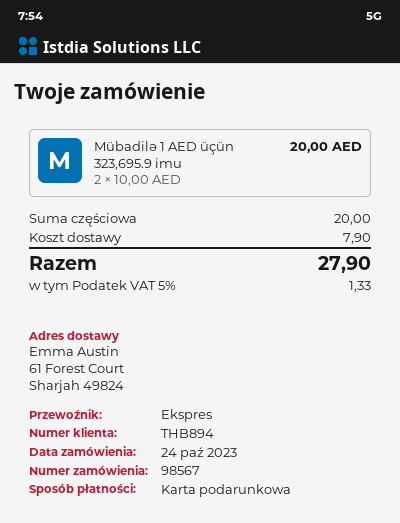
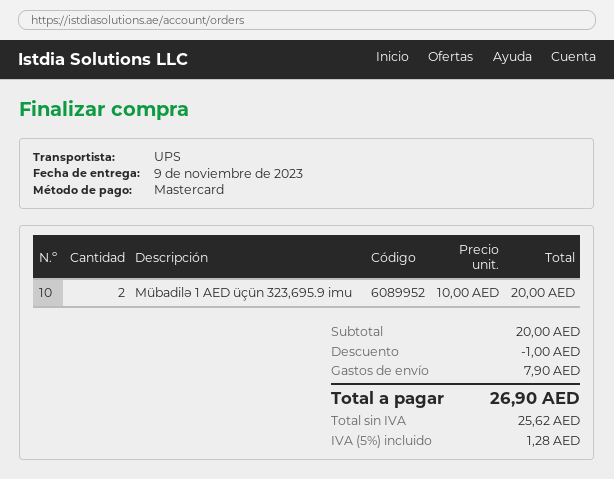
payment method: gift card -> Mastercard
shipping method: express -> UPS
discount: none -> 1.00
tax: 5% = 1.33 -> 5% = 1.28
total: 27.90 -> 26.90

